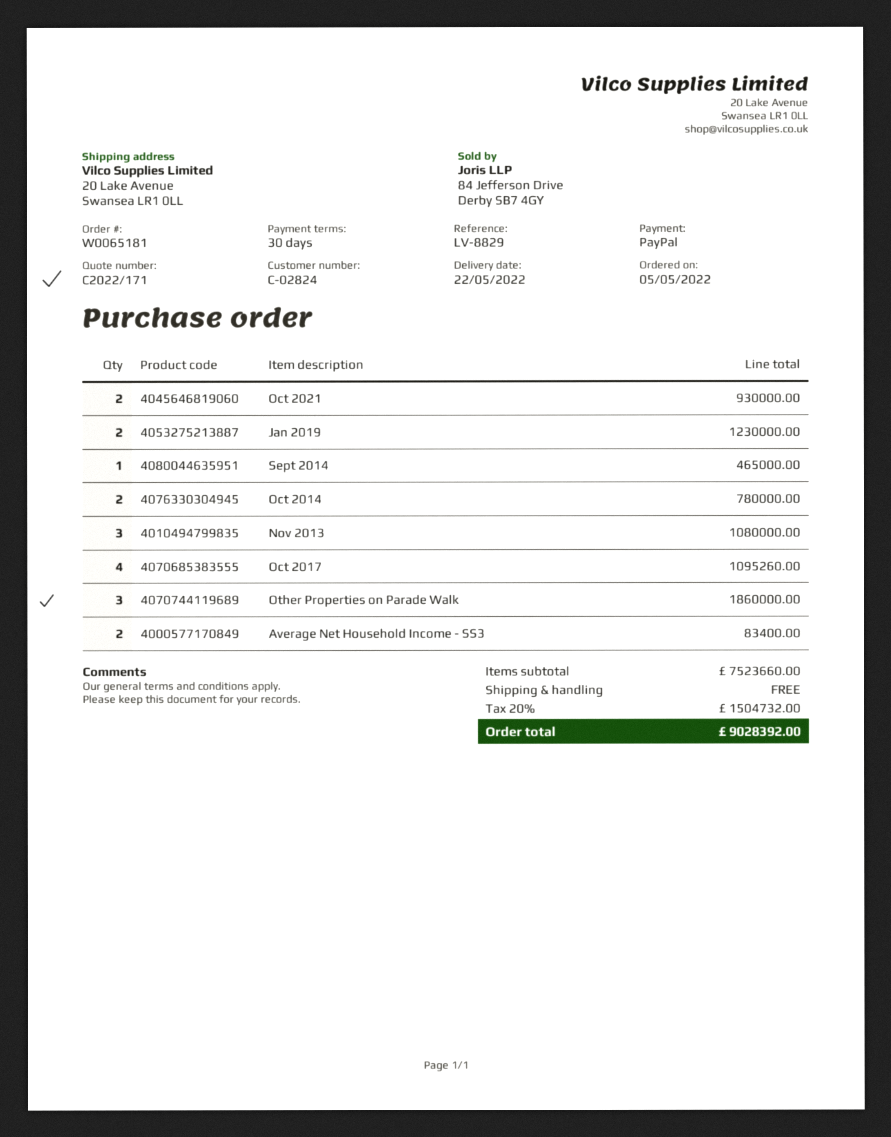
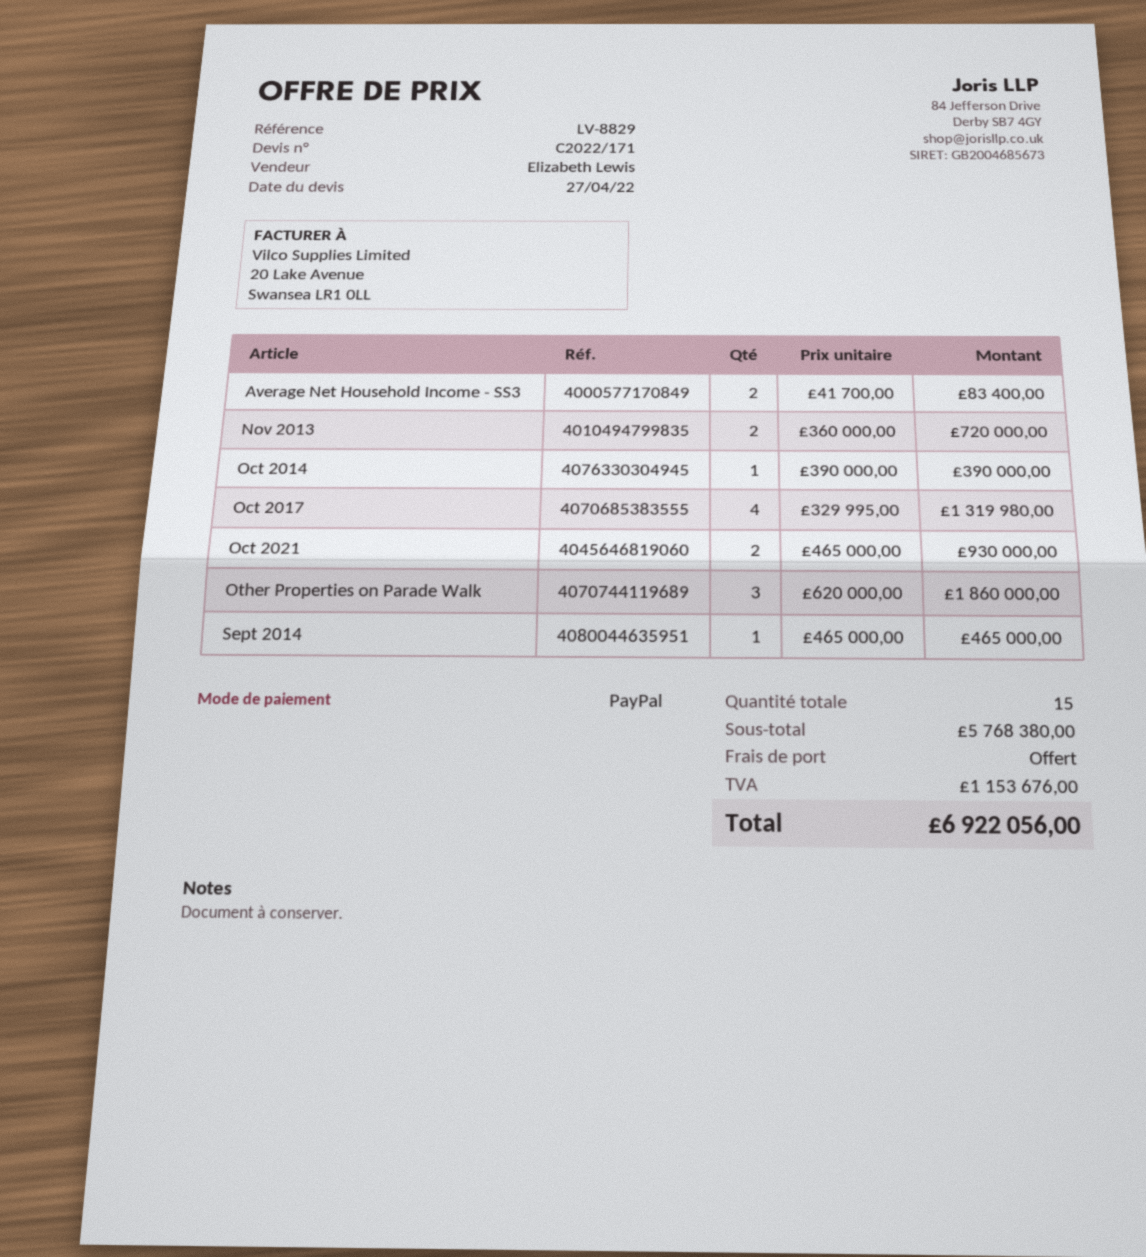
Jan 2019: 2 for 1230000.00 -> none
Oct 2014: 2 for 780000.00 -> 1 for 390000.00
Nov 2013: 3 for 1080000.00 -> 2 for 720000.00
Oct 2017: 4 for 1095260.00 -> 4 for 1319980.00
subtotal: 7523660.00 -> 5768380.00
tax: 1504732.00 -> 1153676.00
total: 9028392.00 -> 6922056.00

